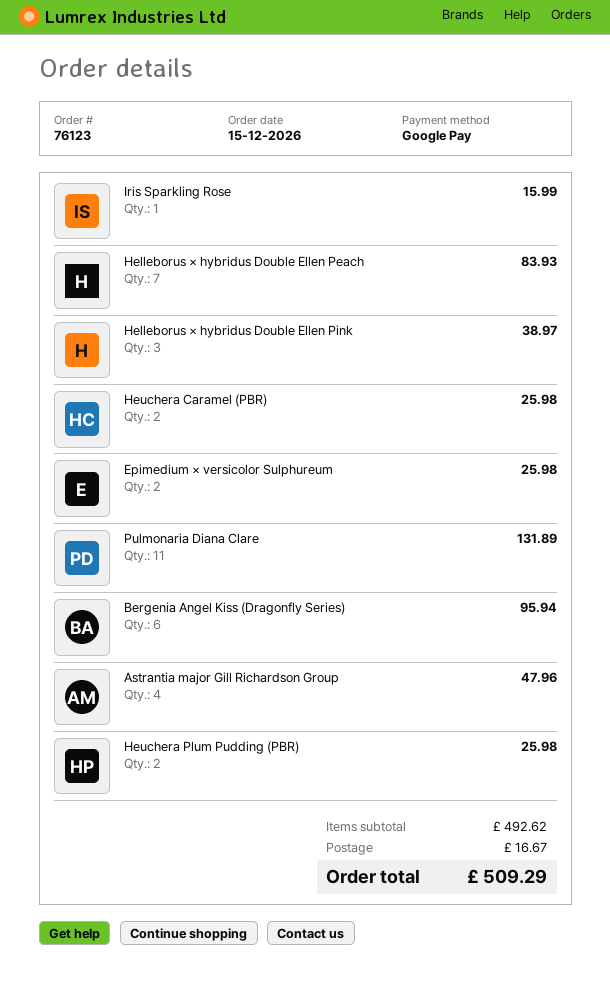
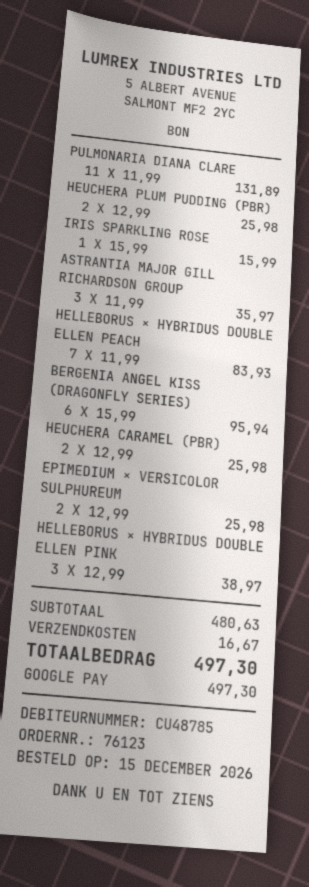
Astrantia major Gill Richardson Group: 4 for 47.96 -> 3 for 35.97
subtotal: 492.62 -> 480.63
total: 509.29 -> 497.30

